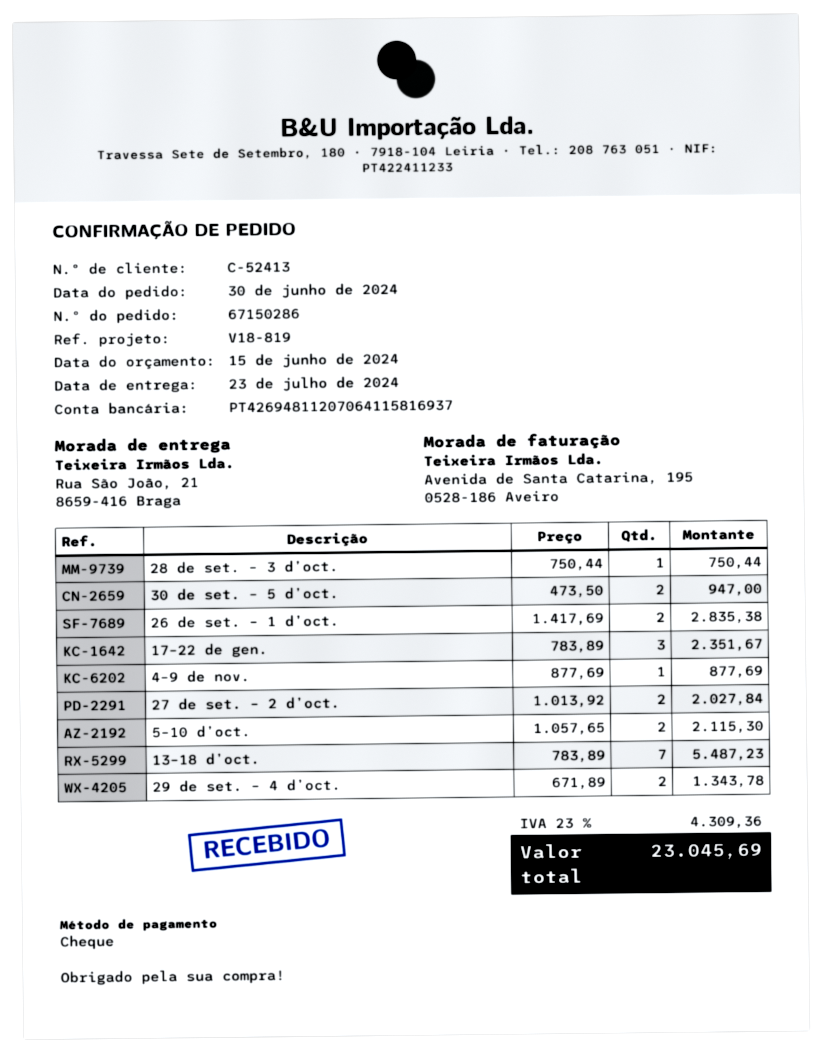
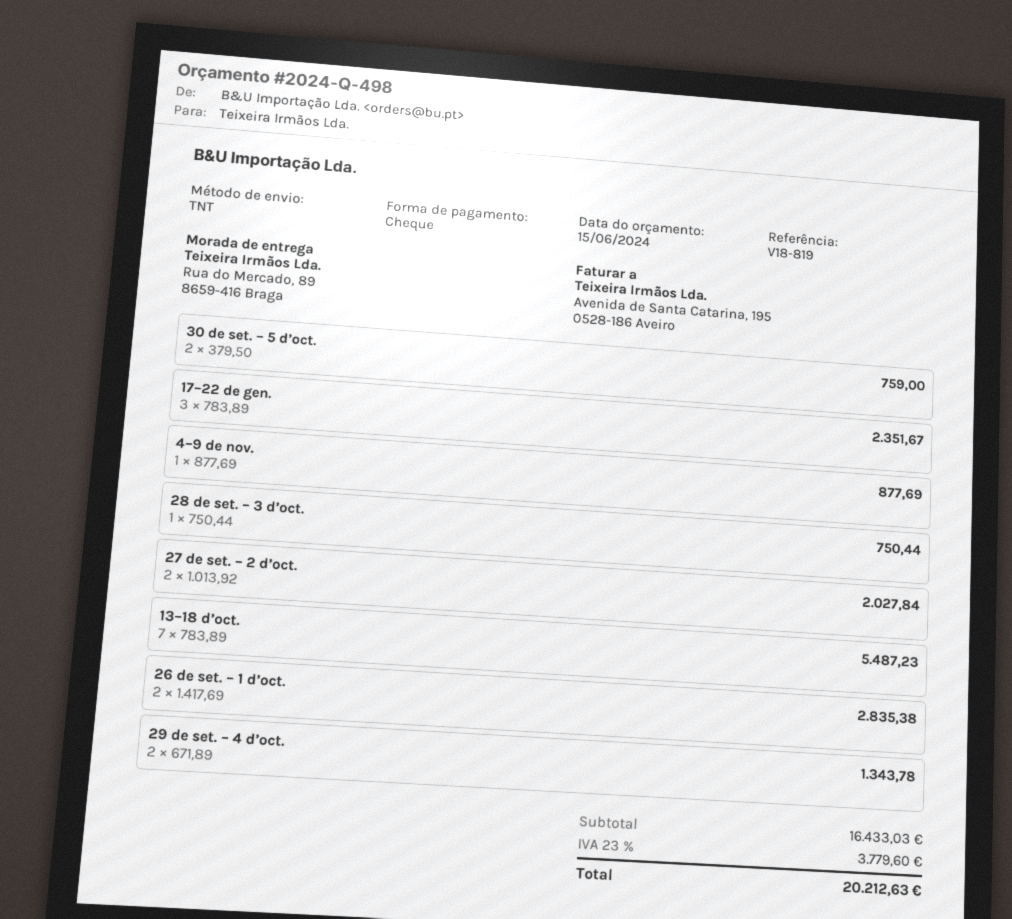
ship to: Rua São João, 21, 8659-416 Braga -> Rua do Mercado, 89, 8659-416 Braga
30 de set. – 5 d’oct.: 2 x 473.50 = 947.00 -> 2 x 379.50 = 759.00
5–10 d’oct.: 2 x 1057.65 = 2115.30 -> none
tax: 23% = 4309.36 -> 23% = 3779.60
total: 23045.69 -> 20212.63

